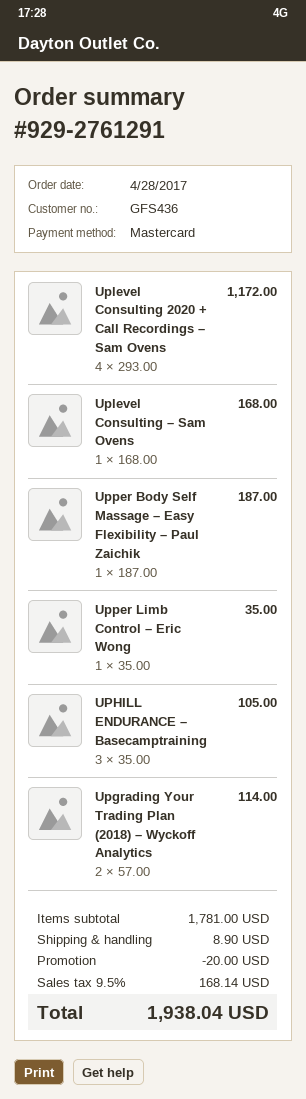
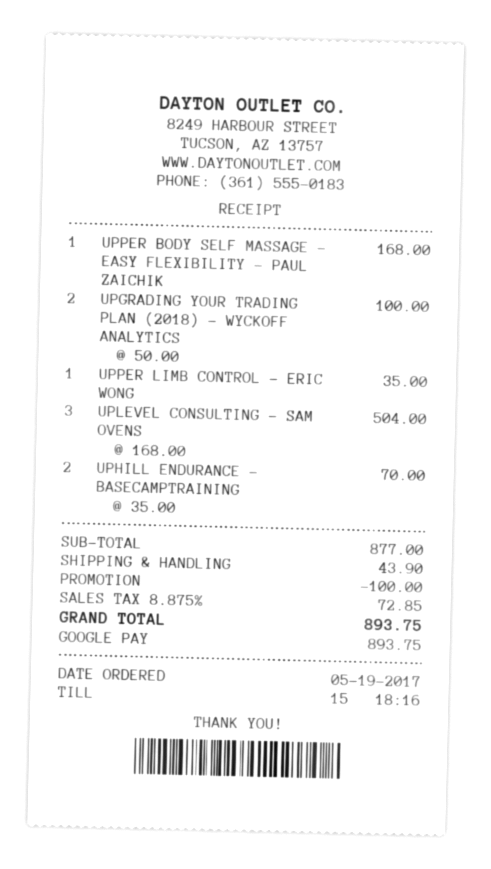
order date: 2017-04-28 -> 2017-05-19
payment method: Mastercard -> Google Pay
Uplevel Consulting 2020 + Call Recordings – Sam Ovens: 4 x 293.00 = 1172.00 -> none
Uplevel Consulting – Sam Ovens: 1 x 168.00 = 168.00 -> 3 x 168.00 = 504.00
Upper Body Self Massage – Easy Flexibility – Paul Zaichik: 1 x 187.00 = 187.00 -> 1 x 168.00 = 168.00
UPHILL ENDURANCE – Basecamptraining: 3 x 35.00 = 105.00 -> 2 x 35.00 = 70.00
Upgrading Your Trading Plan (2018) – Wyckoff Analytics: 2 x 57.00 = 114.00 -> 2 x 50.00 = 100.00
subtotal: 1781.00 -> 877.00
discount: 20.00 -> 100.00
shipping: 8.90 -> 43.90
tax: 9.5% = 168.14 -> 8.875% = 72.85
total: 1938.04 -> 893.75

